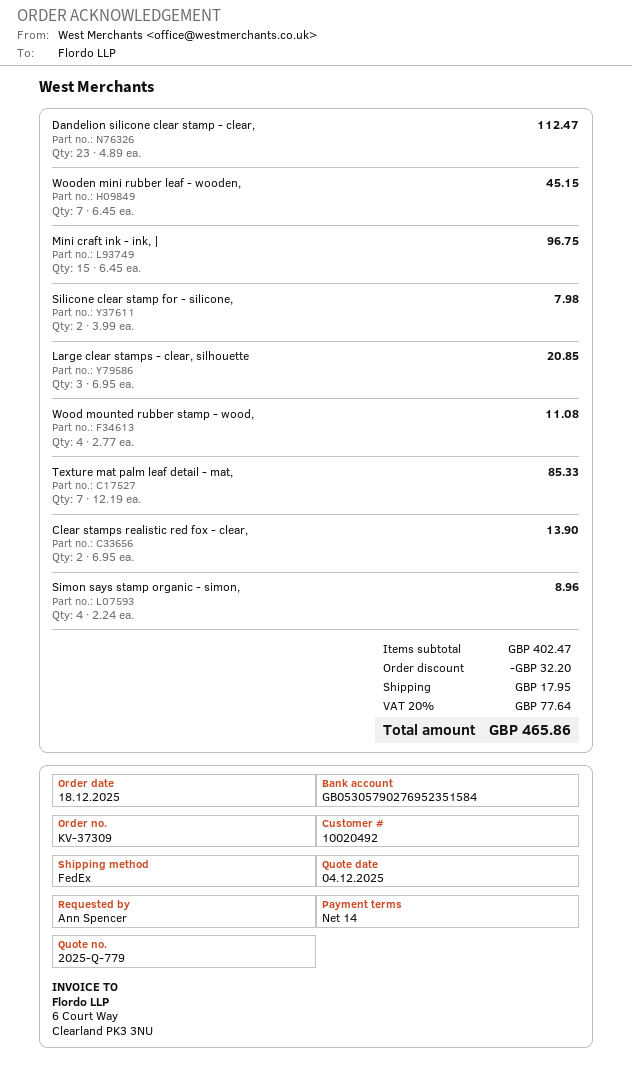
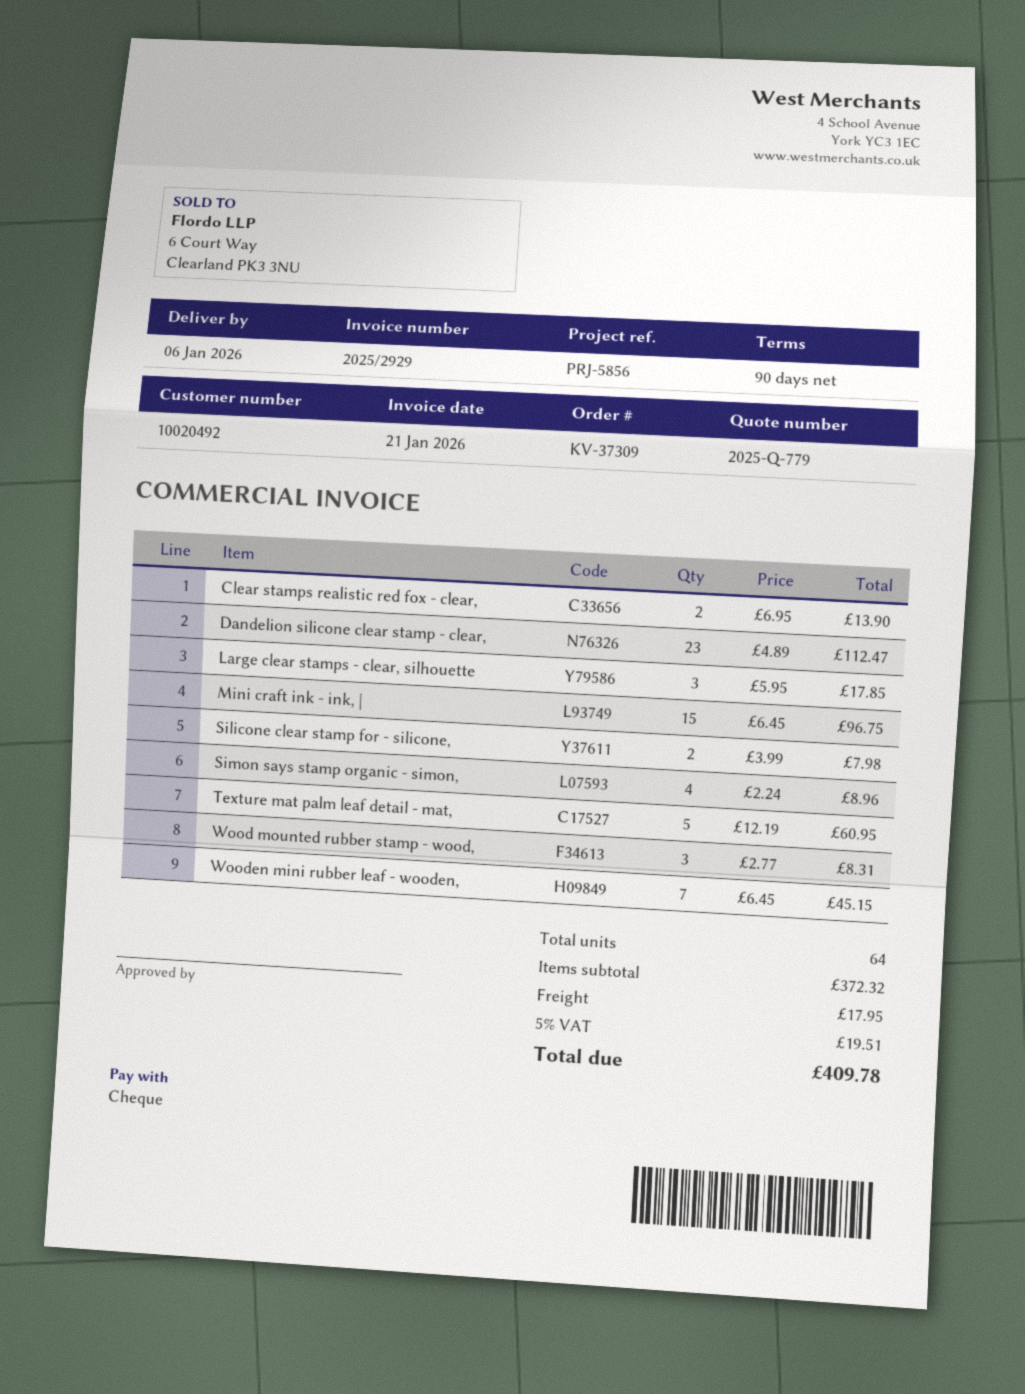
payment terms: 14 days -> 90 days
Large clear stamps - clear, silhouette: 3 x 6.95 = 20.85 -> 3 x 5.95 = 17.85
Wood mounted rubber stamp - wood,: 4 x 2.77 = 11.08 -> 3 x 2.77 = 8.31
Texture mat palm leaf detail - mat,: 7 x 12.19 = 85.33 -> 5 x 12.19 = 60.95
subtotal: 402.47 -> 372.32
discount: 32.20 -> none
tax: 20% = 77.64 -> 5% = 19.51
total: 465.86 -> 409.78

